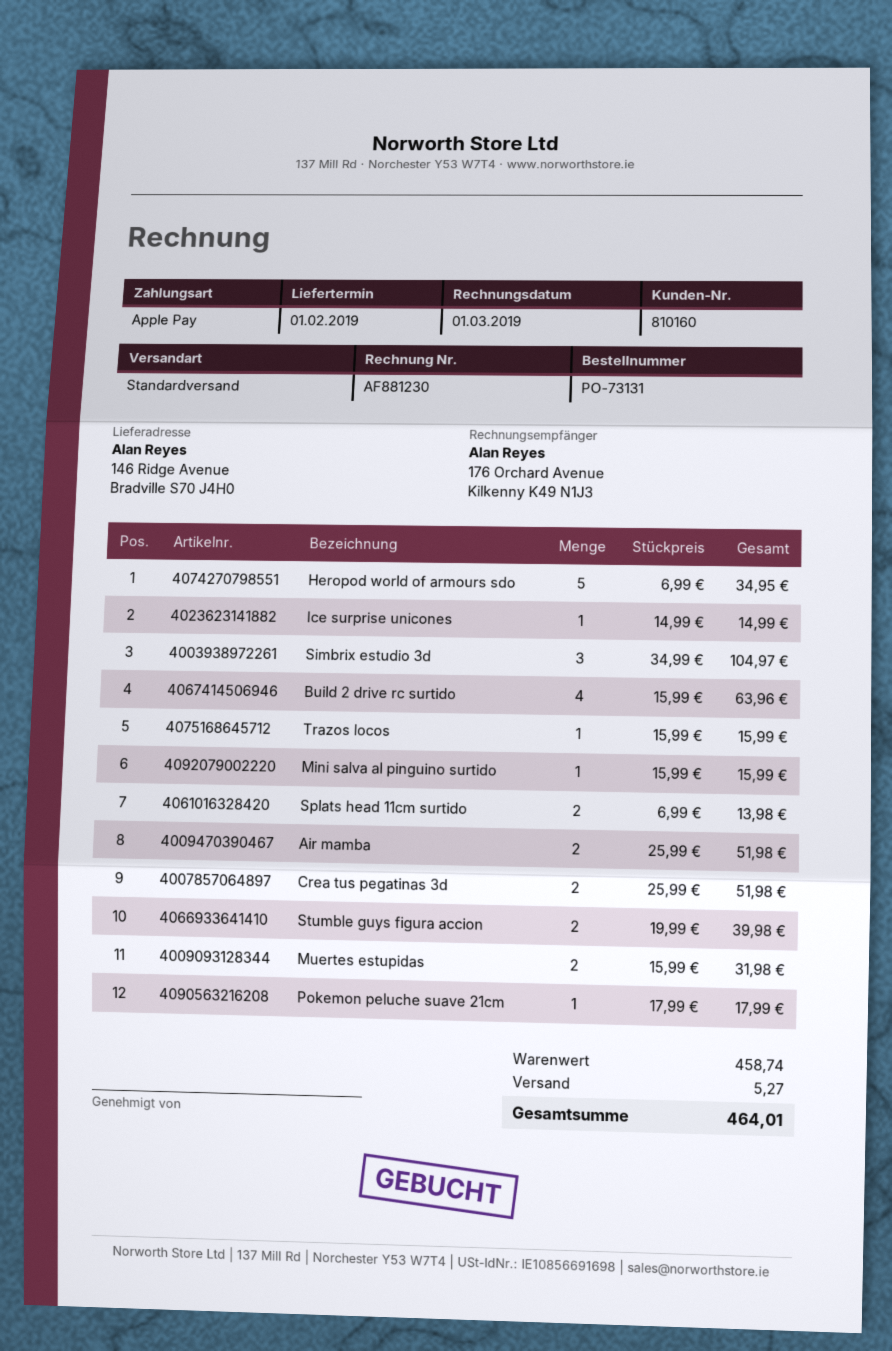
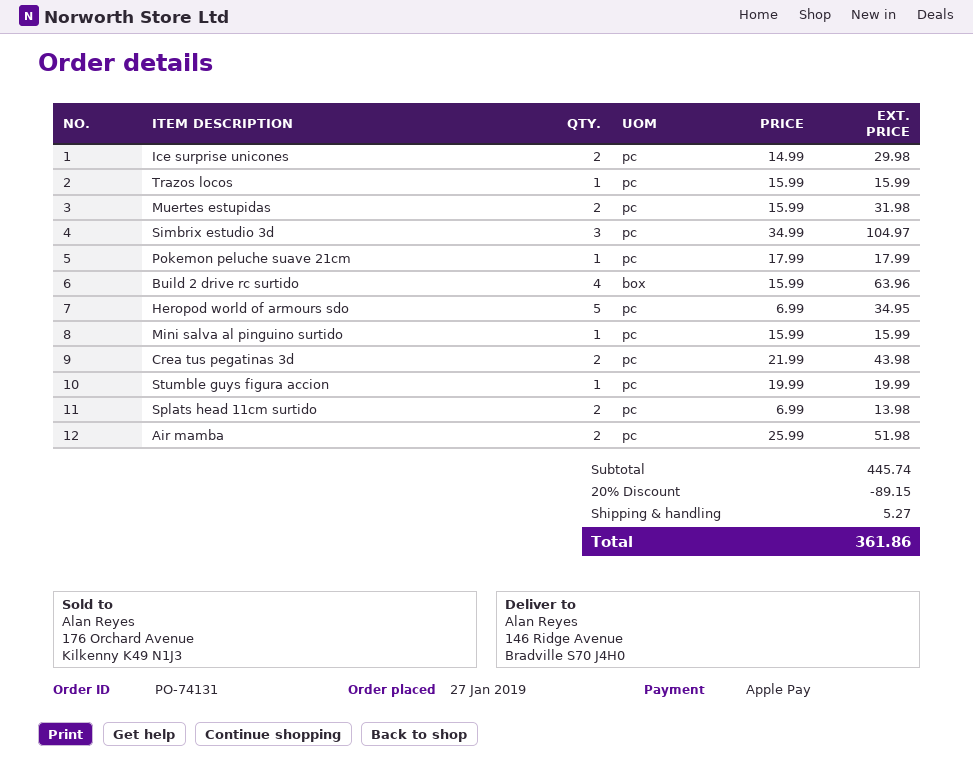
order number: PO-73131 -> PO-74131
Ice surprise unicones: 1 x 14.99 = 14.99 -> 2 x 14.99 = 29.98
Crea tus pegatinas 3d: 2 x 25.99 = 51.98 -> 2 x 21.99 = 43.98
Stumble guys figura accion: 2 x 19.99 = 39.98 -> 1 x 19.99 = 19.99
subtotal: 458.74 -> 445.74
discount: none -> 20% = 89.15
total: 464.01 -> 361.86

